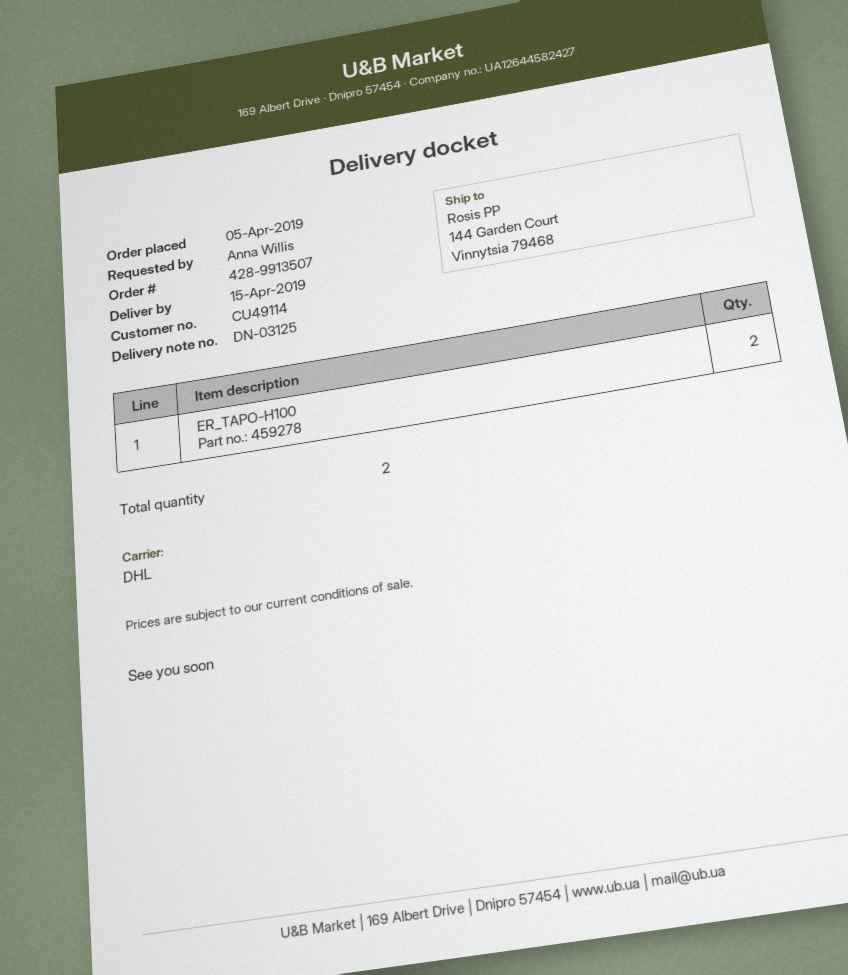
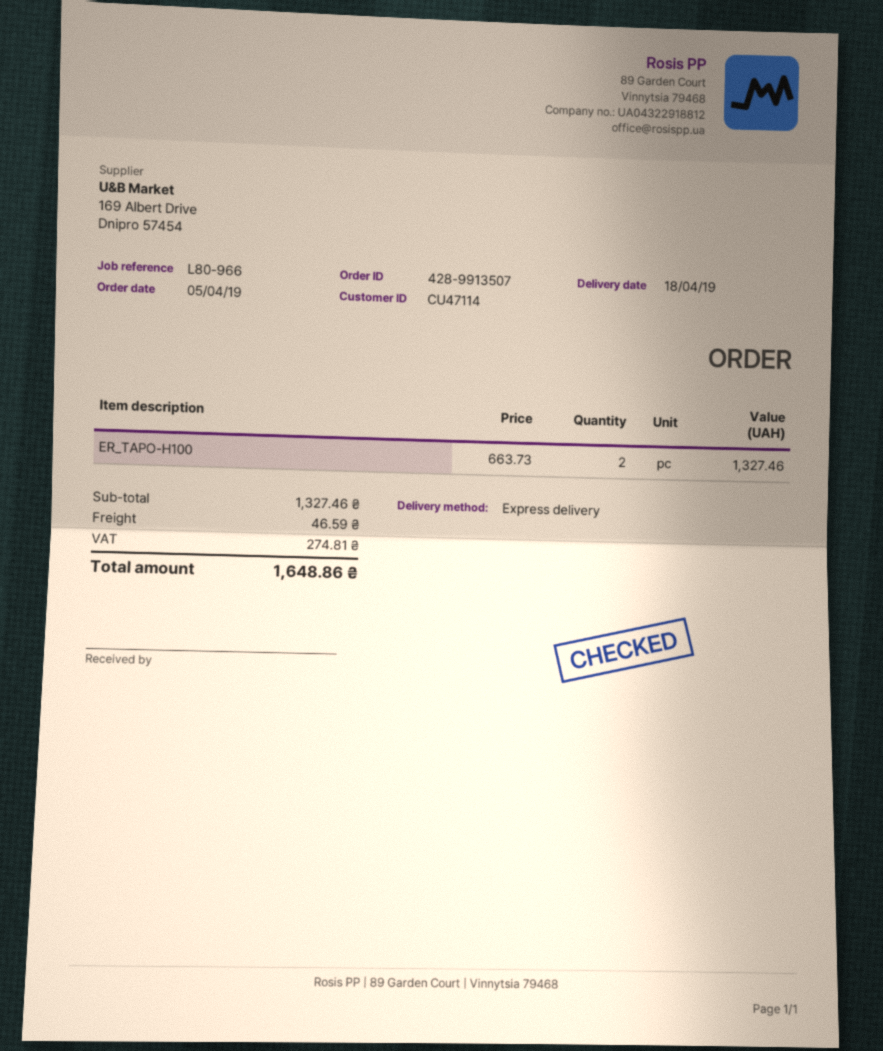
delivery date: 2019-04-15 -> 2019-04-18
customer number: CU49114 -> CU47114
shipping method: DHL -> express

